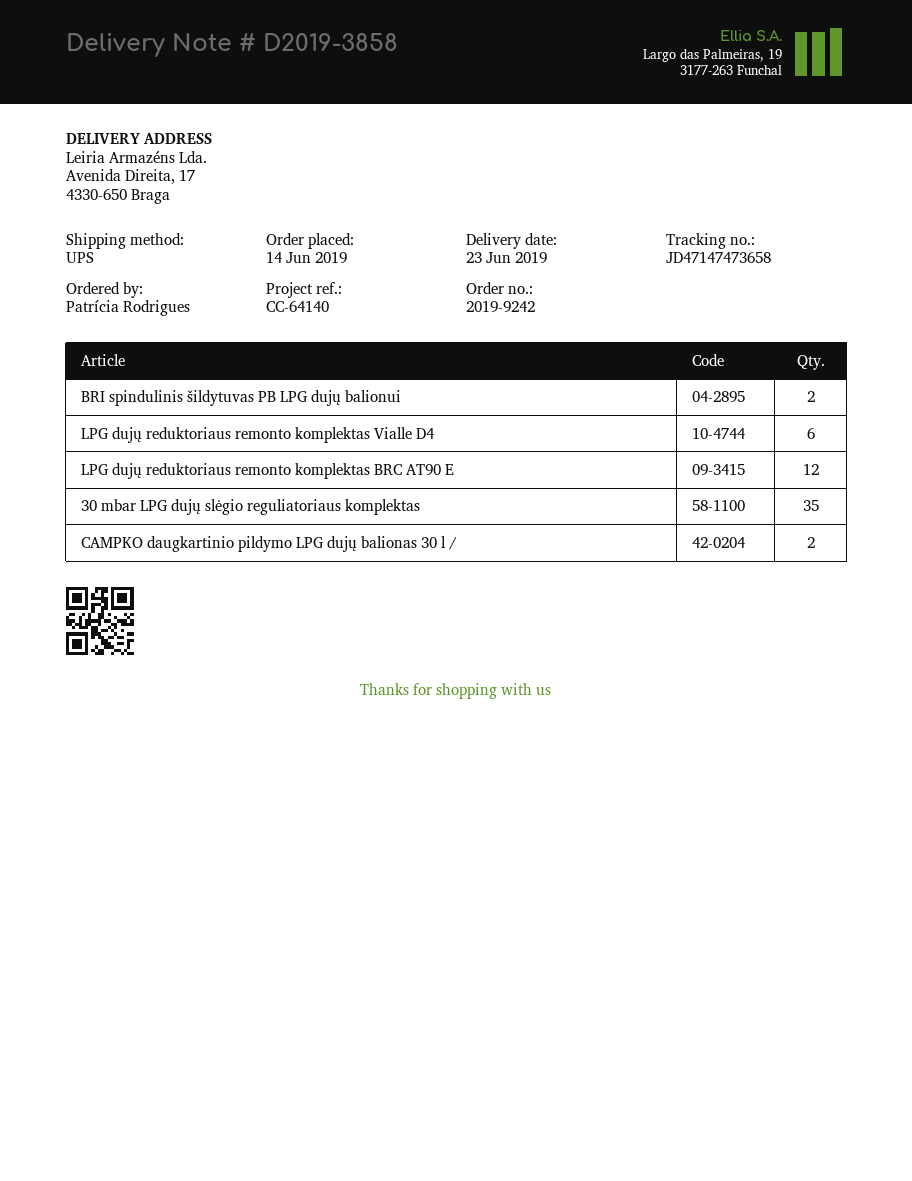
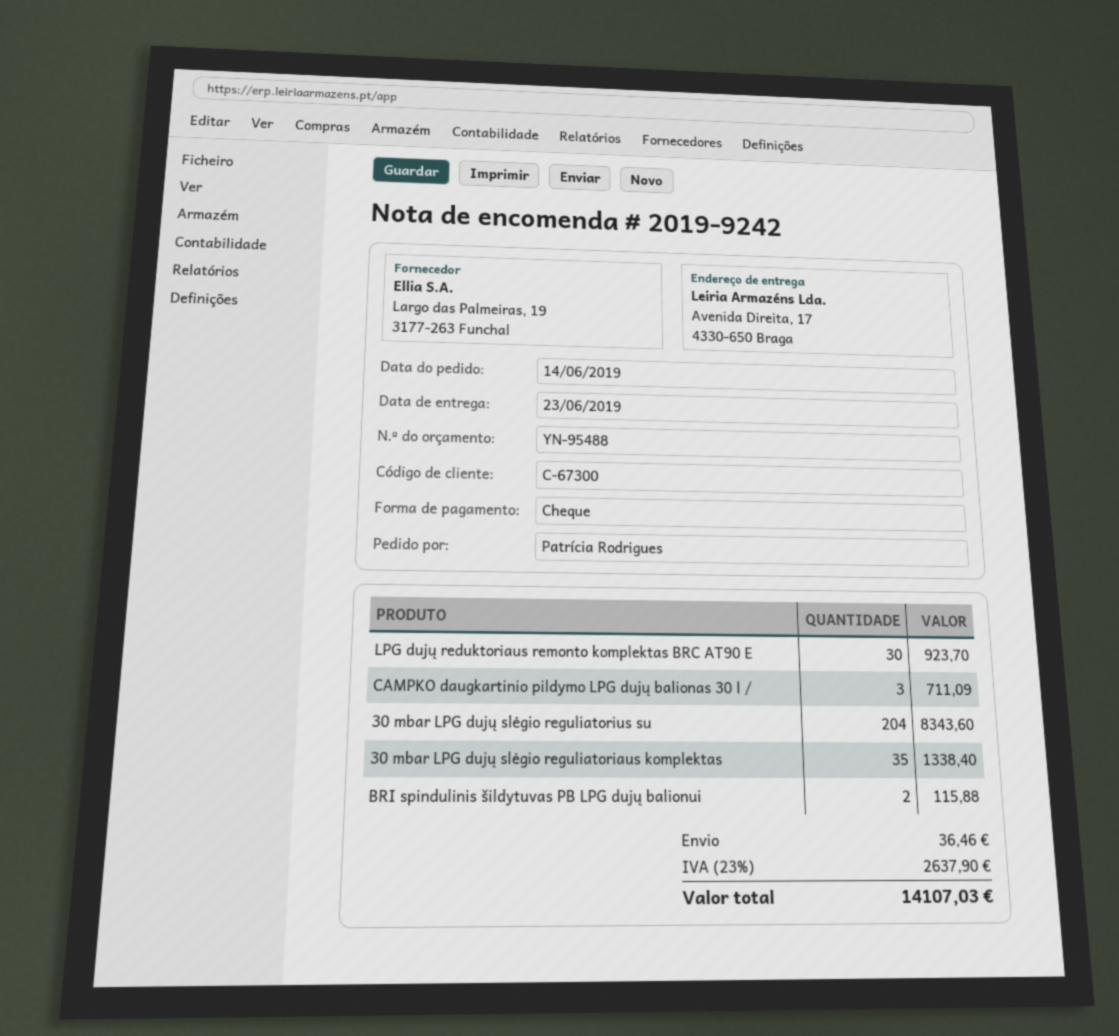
LPG dujų reduktoriaus remonto komplektas Vialle D4: 6 -> none
LPG dujų reduktoriaus remonto komplektas BRC AT90 E: 12 -> 30
CAMPKO daugkartinio pildymo LPG dujų balionas 30 l /: 2 -> 3
30 mbar LPG dujų slėgio reguliatorius su: none -> 204

